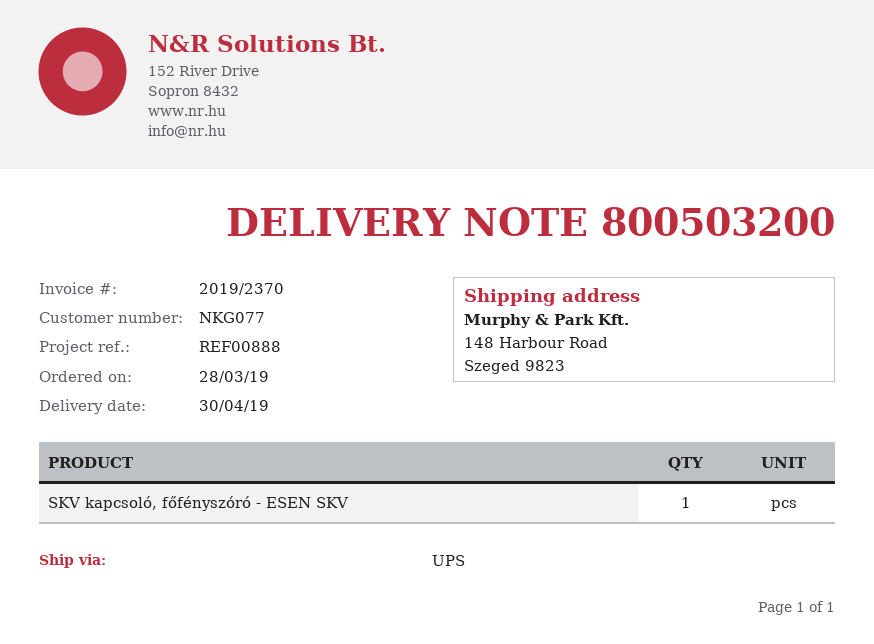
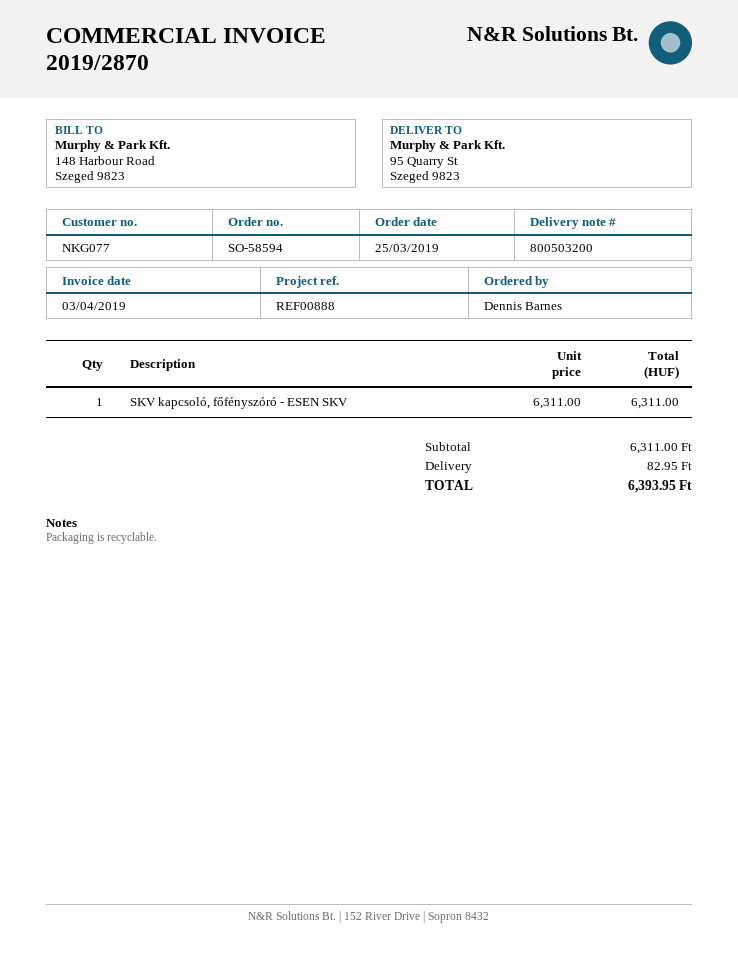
order date: 2019-03-28 -> 2019-03-25
invoice number: 2019/2370 -> 2019/2870
ship to: 148 Harbour Road, Szeged 9823 -> 95 Quarry St, Szeged 9823

